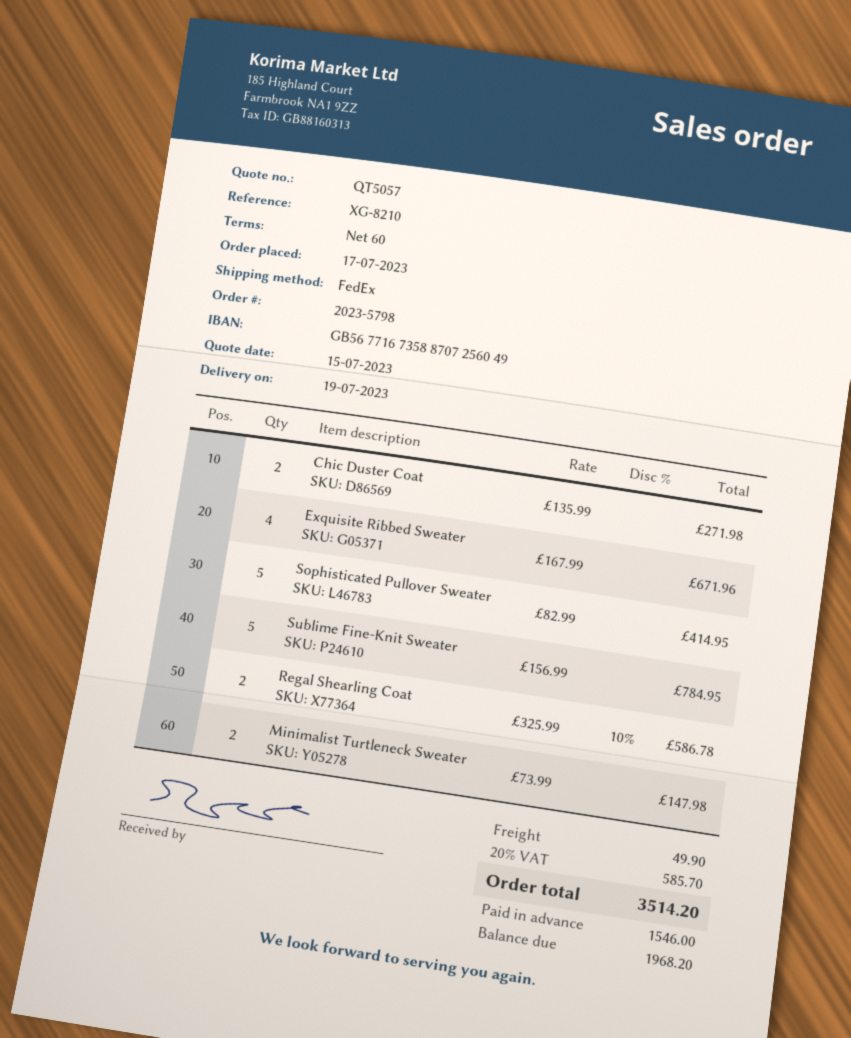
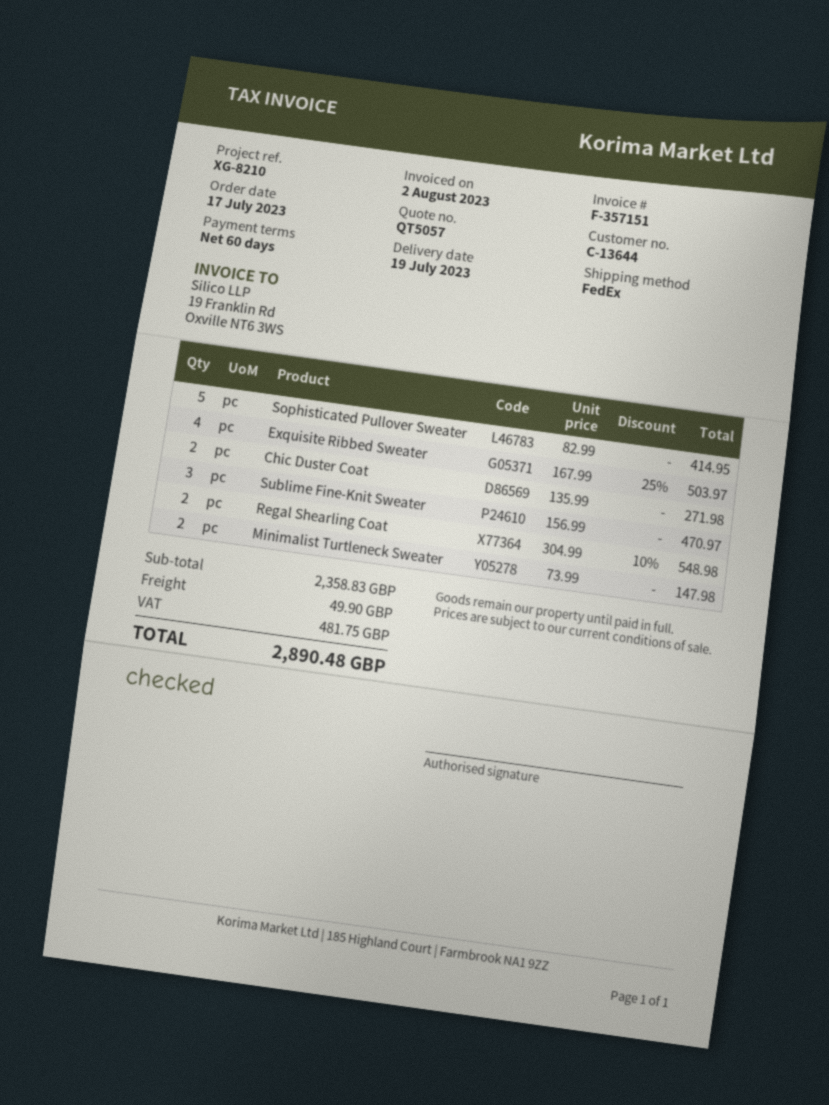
Exquisite Ribbed Sweater: 4 x 167.99 = 671.96 -> 4 x 167.99 - 25% = 503.97
Sublime Fine-Knit Sweater: 5 x 156.99 = 784.95 -> 3 x 156.99 = 470.97
Regal Shearling Coat: 2 x 325.99 - 10% = 586.78 -> 2 x 304.99 - 10% = 548.98
tax: 585.70 -> 481.75
total: 3514.20 -> 2890.48

